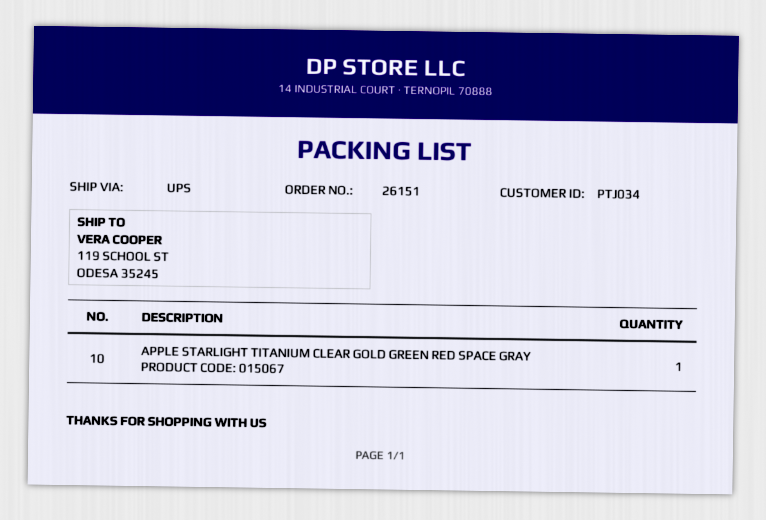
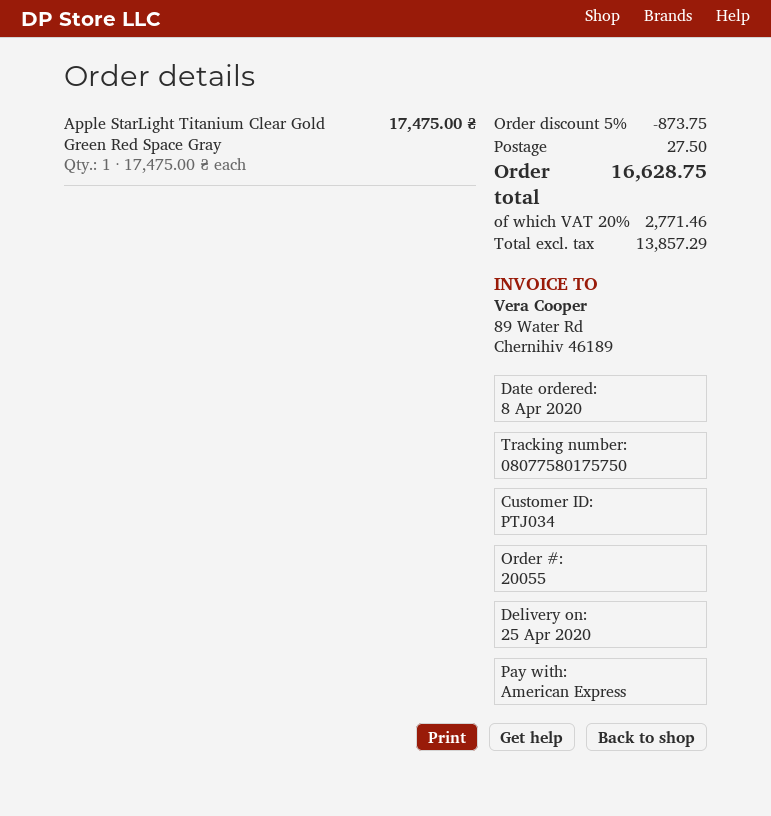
order number: 26151 -> 20055

